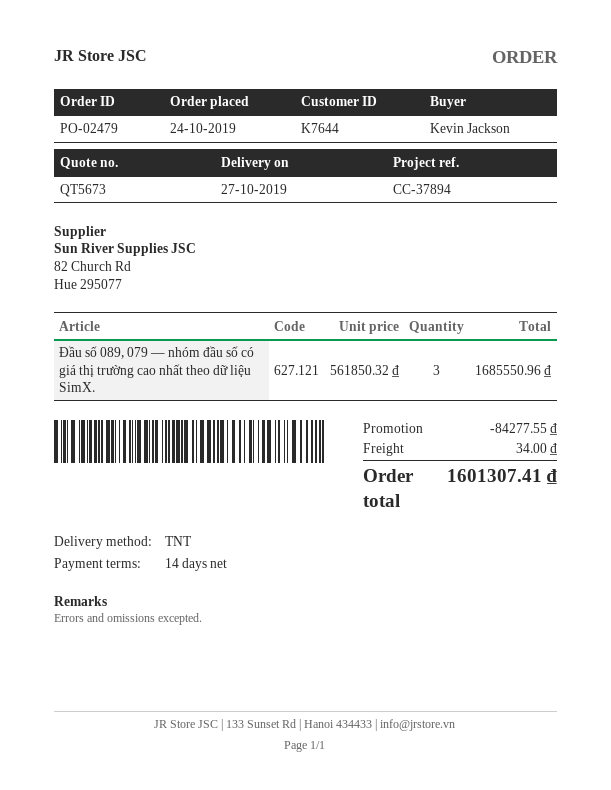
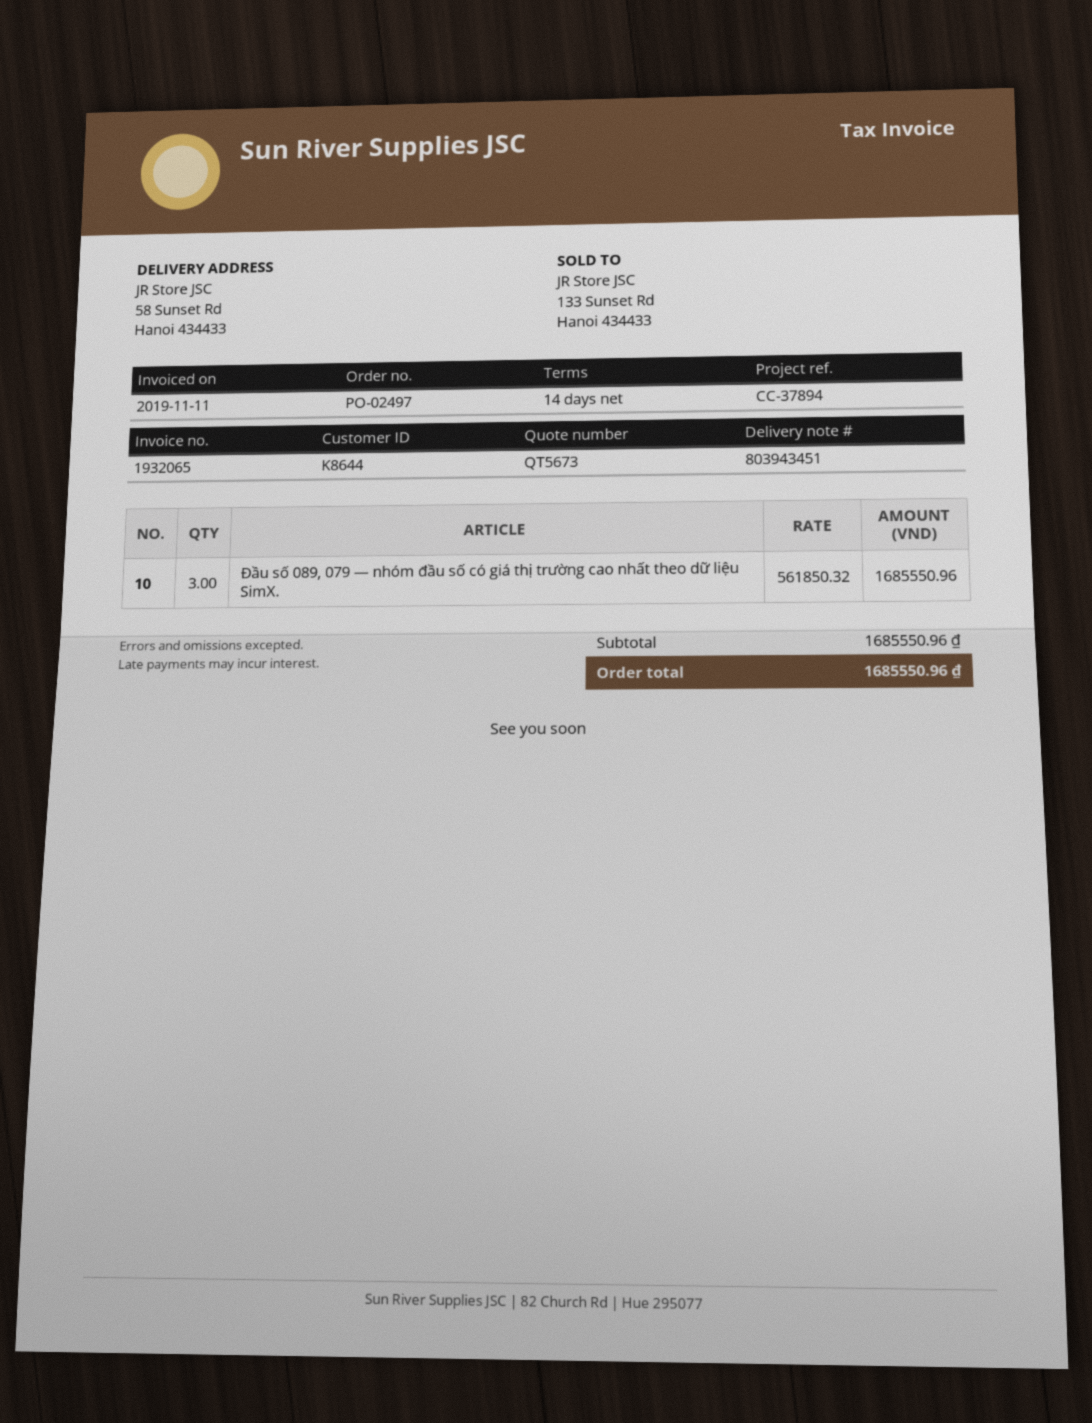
order number: PO-02479 -> PO-02497
customer number: K7644 -> K8644
discount: 84277.55 -> none
shipping: 34.00 -> none
total: 1601307.41 -> 1685550.96

